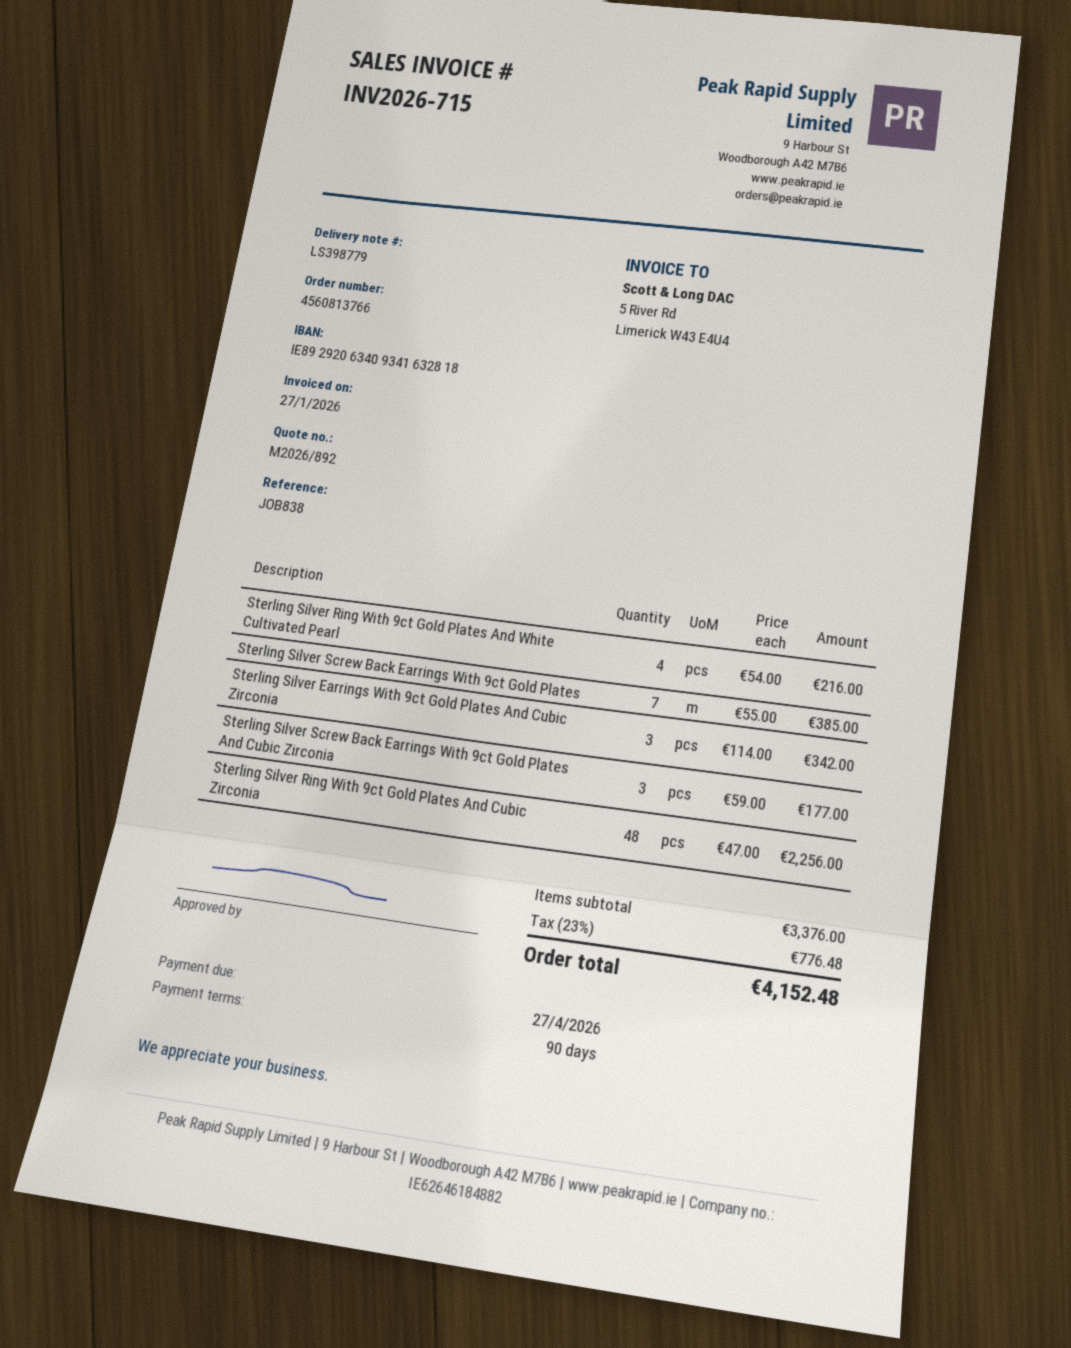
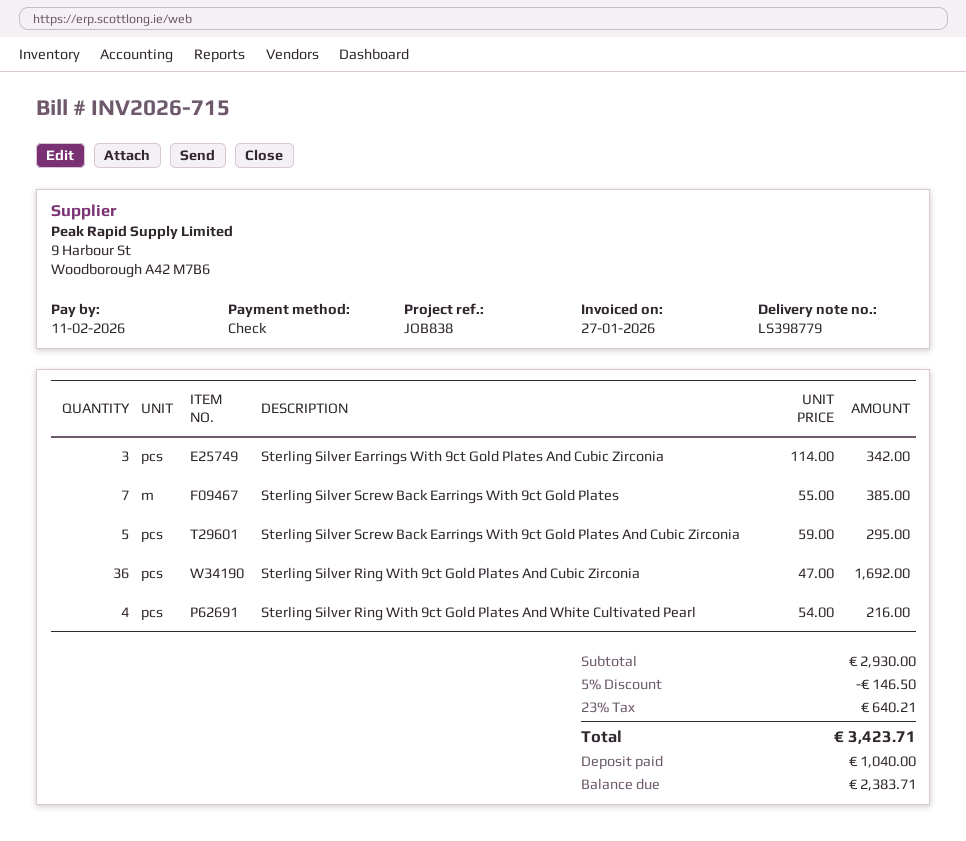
due date: 2026-04-27 -> 2026-02-11
Sterling Silver Screw Back Earrings With 9ct Gold Plates And Cubic Zirconia: 3 x 59.00 = 177.00 -> 5 x 59.00 = 295.00
Sterling Silver Ring With 9ct Gold Plates And Cubic Zirconia: 48 x 47.00 = 2256.00 -> 36 x 47.00 = 1692.00
subtotal: 3376.00 -> 2930.00
discount: none -> 5% = 146.50
tax: 23% = 776.48 -> 23% = 640.21
total: 4152.48 -> 3423.71

